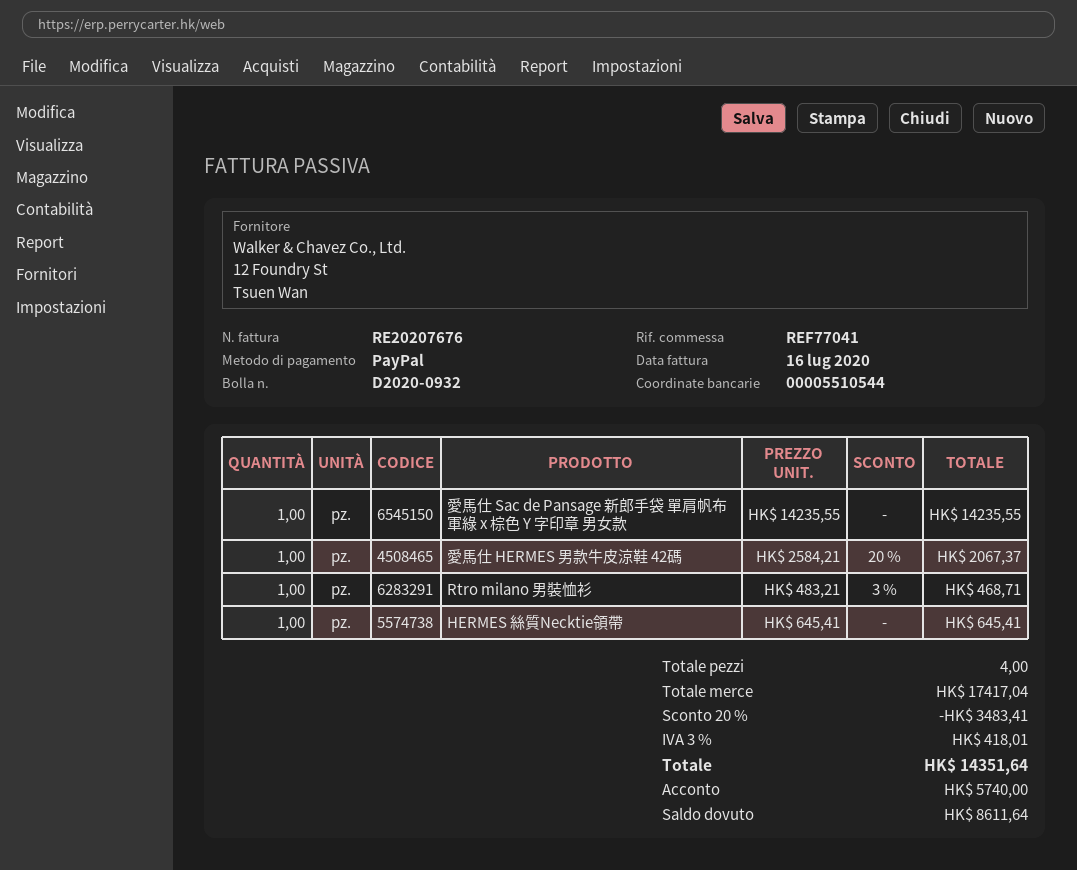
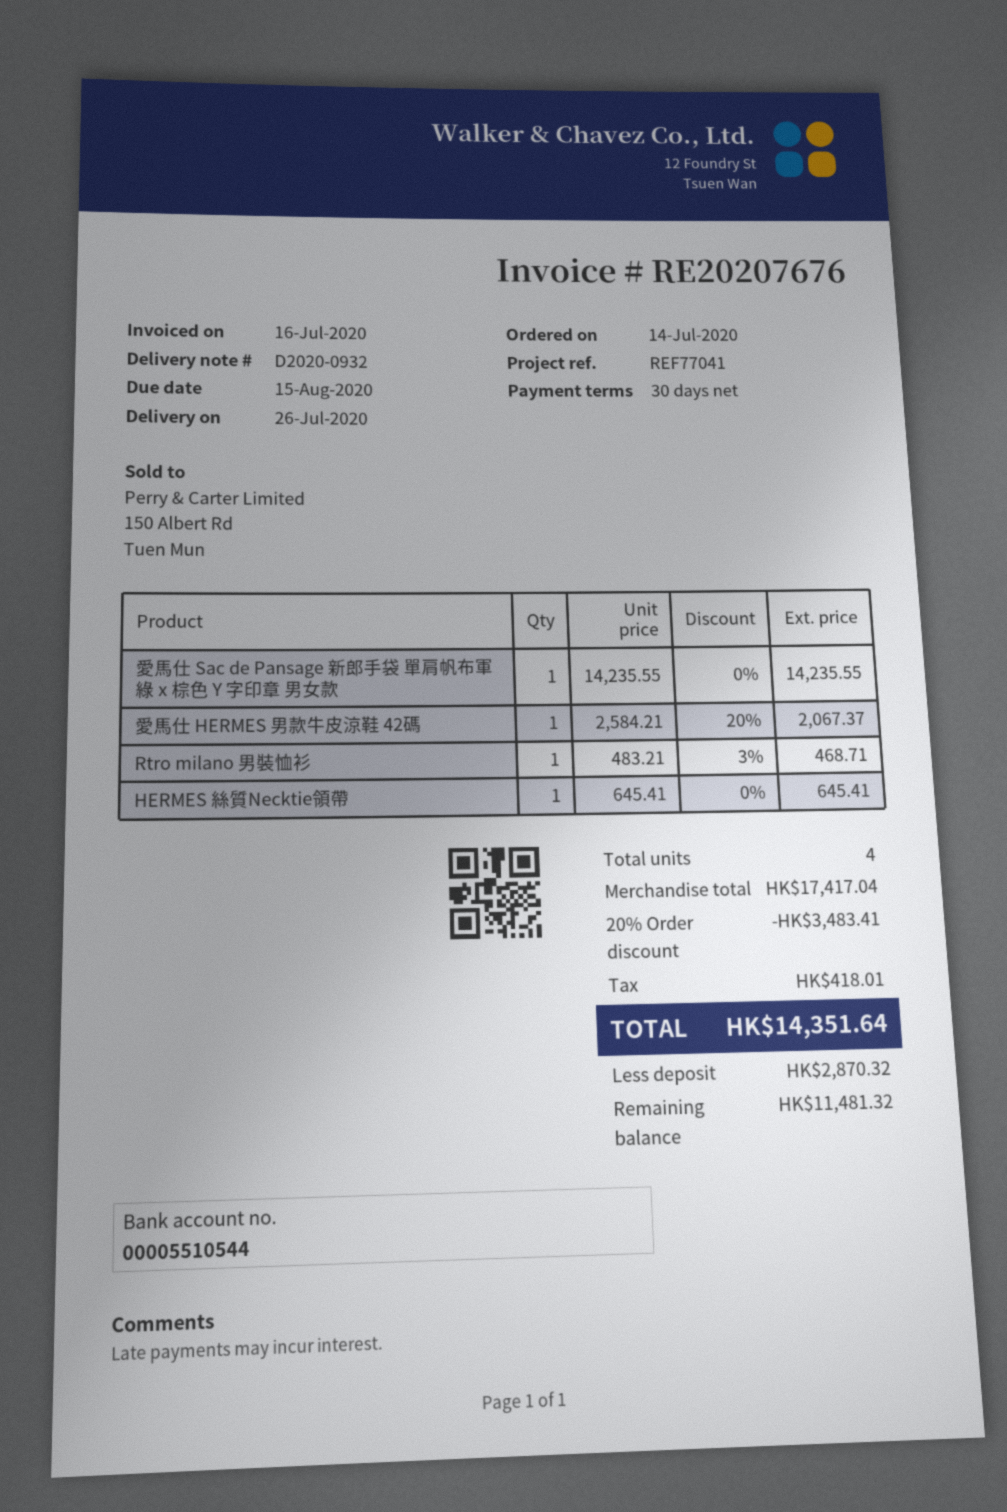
deposit: 5740.00 -> 2870.32
balance: 8611.64 -> 11481.32

